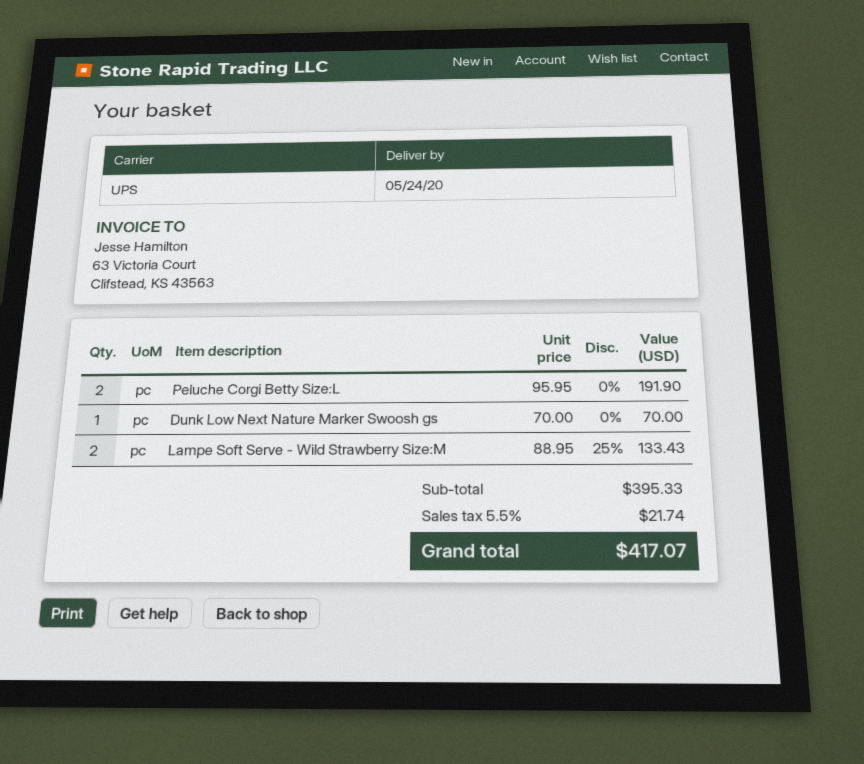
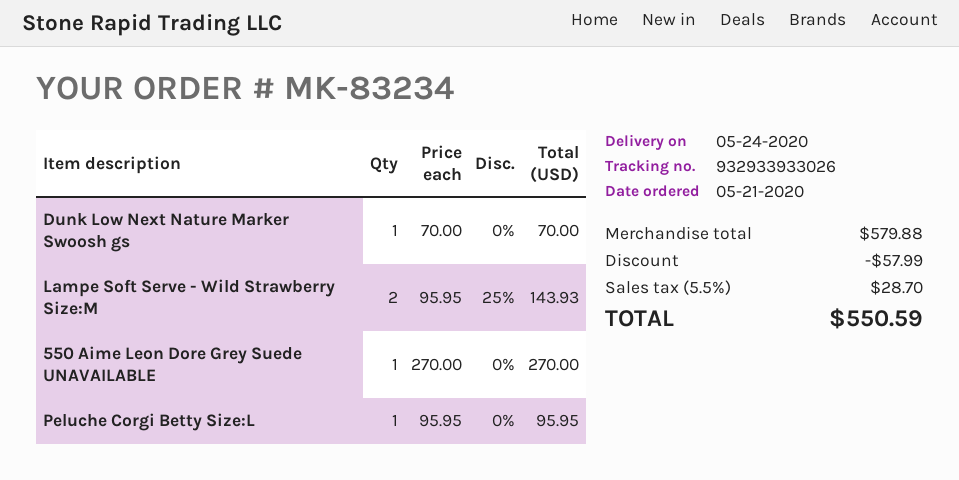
Peluche Corgi Betty Size:L: 2 x 95.95 = 191.90 -> 1 x 95.95 = 95.95
Lampe Soft Serve - Wild Strawberry Size:M: 2 x 88.95 - 25% = 133.43 -> 2 x 95.95 - 25% = 143.93
550 Aime Leon Dore Grey Suede UNAVAILABLE: none -> 1 x 270.00 = 270.00
subtotal: 395.33 -> 579.88
discount: none -> 57.99
tax: 5.5% = 21.74 -> 5.5% = 28.70
total: 417.07 -> 550.59

